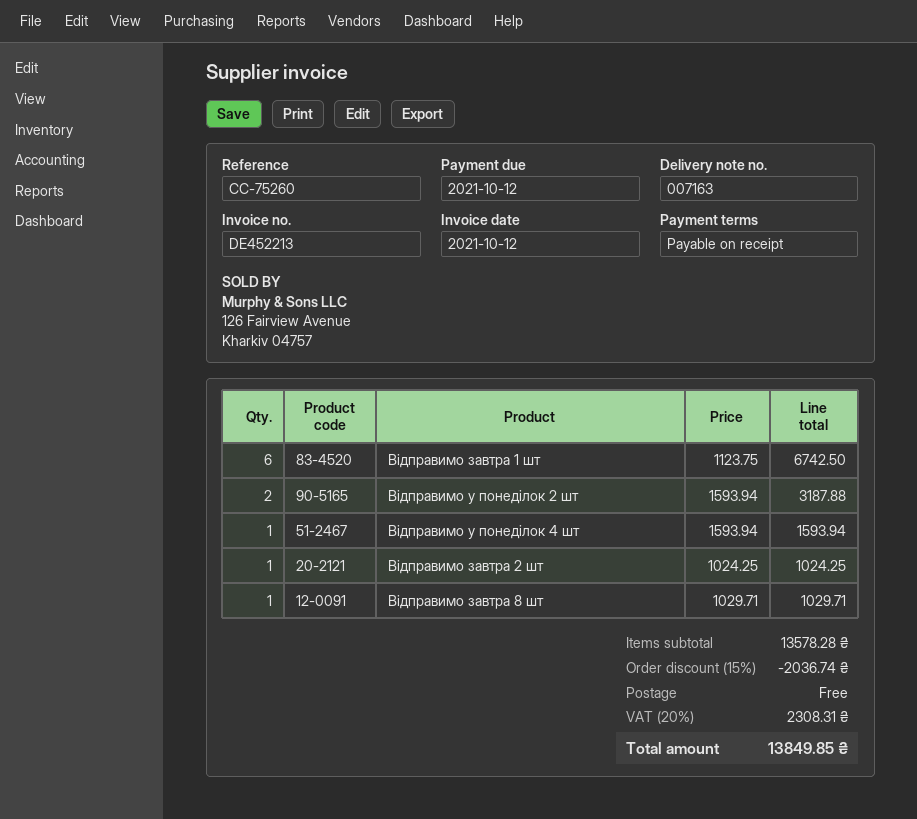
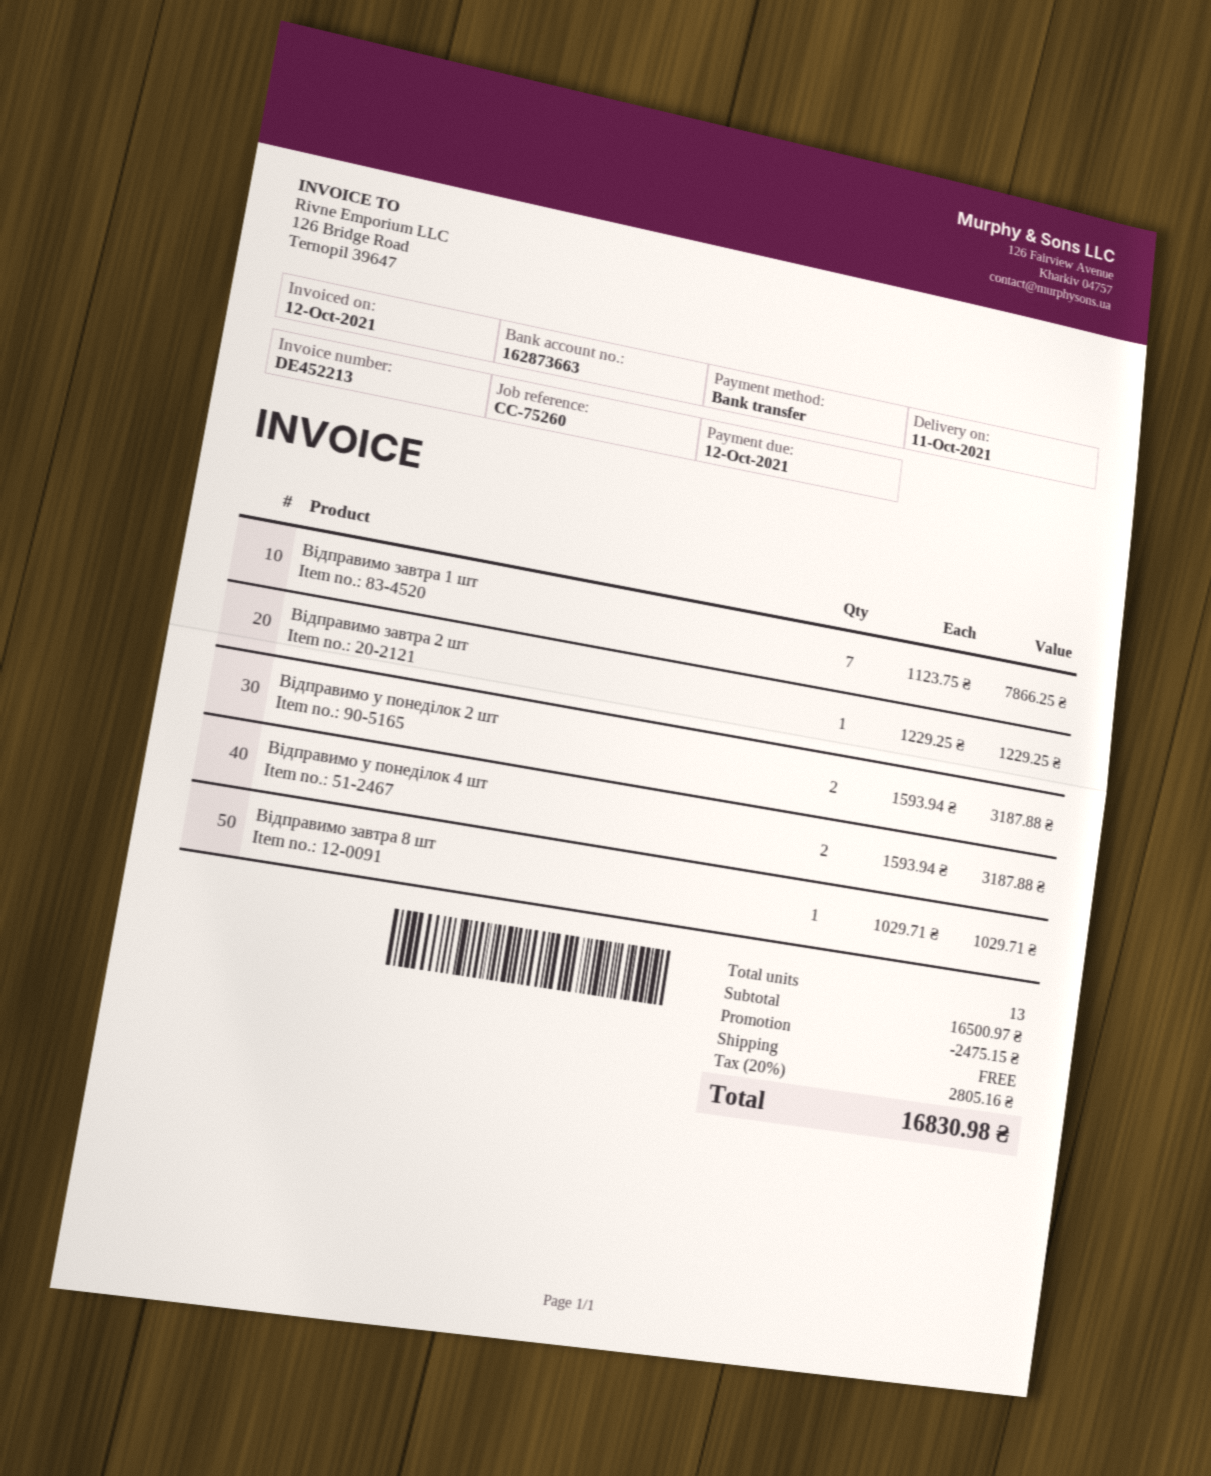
Відправимо завтра 1 шт: 6 x 1123.75 = 6742.50 -> 7 x 1123.75 = 7866.25
Відправимо у понеділок 4 шт: 1 x 1593.94 = 1593.94 -> 2 x 1593.94 = 3187.88
Відправимо завтра 2 шт: 1 x 1024.25 = 1024.25 -> 1 x 1229.25 = 1229.25
subtotal: 13578.28 -> 16500.97
discount: 2036.74 -> 2475.15
tax: 20% = 2308.31 -> 20% = 2805.16
total: 13849.85 -> 16830.98

